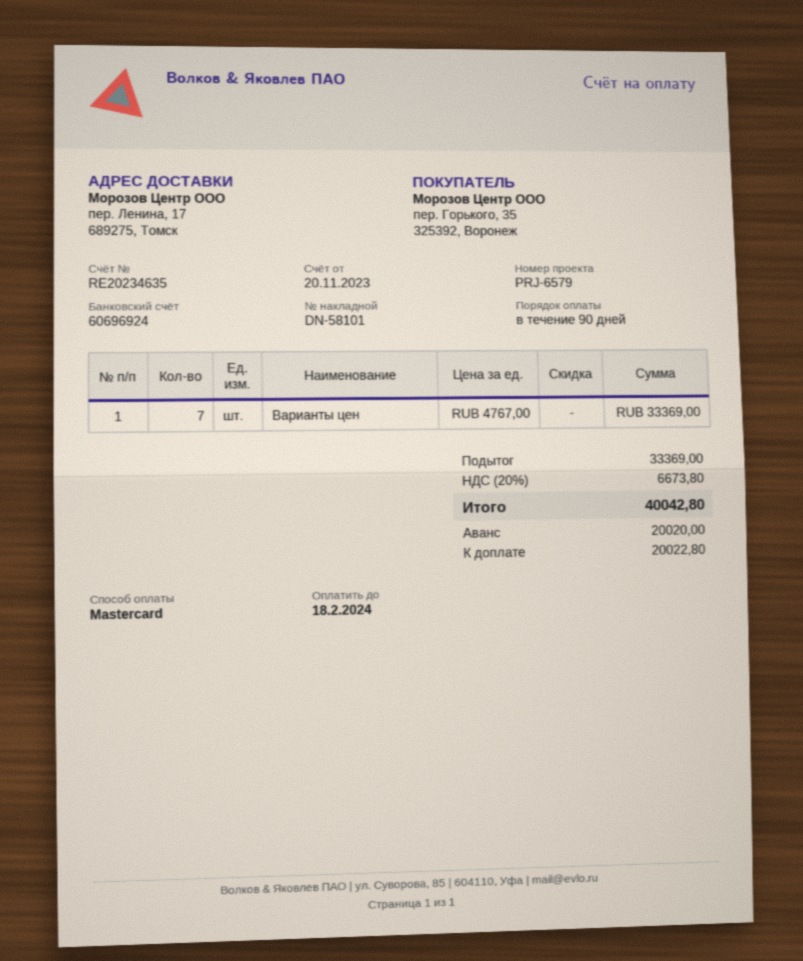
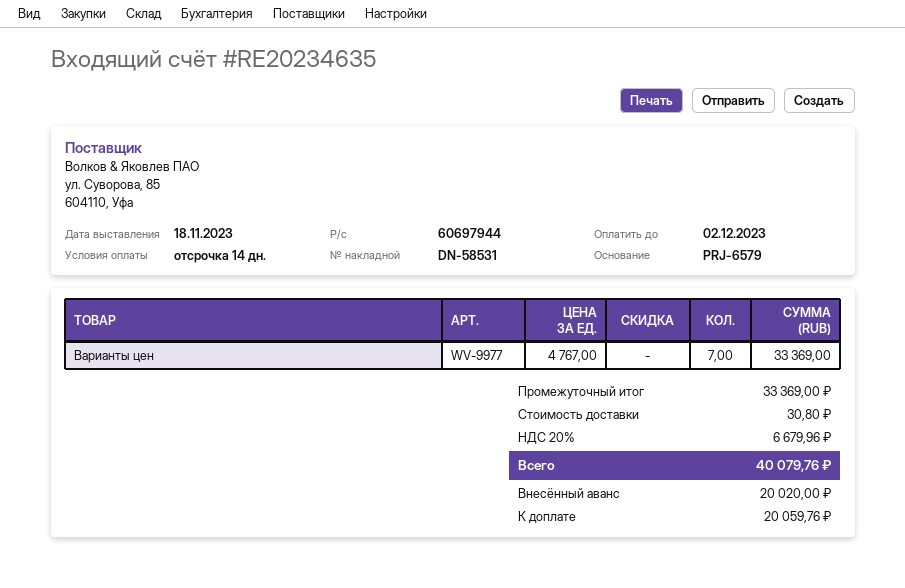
delivery note number: DN-58101 -> DN-58531
invoice date: 2023-11-20 -> 2023-11-18
payment terms: 90 days -> 14 days
due date: 2024-02-18 -> 2023-12-02
bank account: 60696924 -> 60697944
shipping: none -> 30.80
tax: 20% = 6673.80 -> 20% = 6679.96
total: 40042.80 -> 40079.76
balance: 20022.80 -> 20059.76

